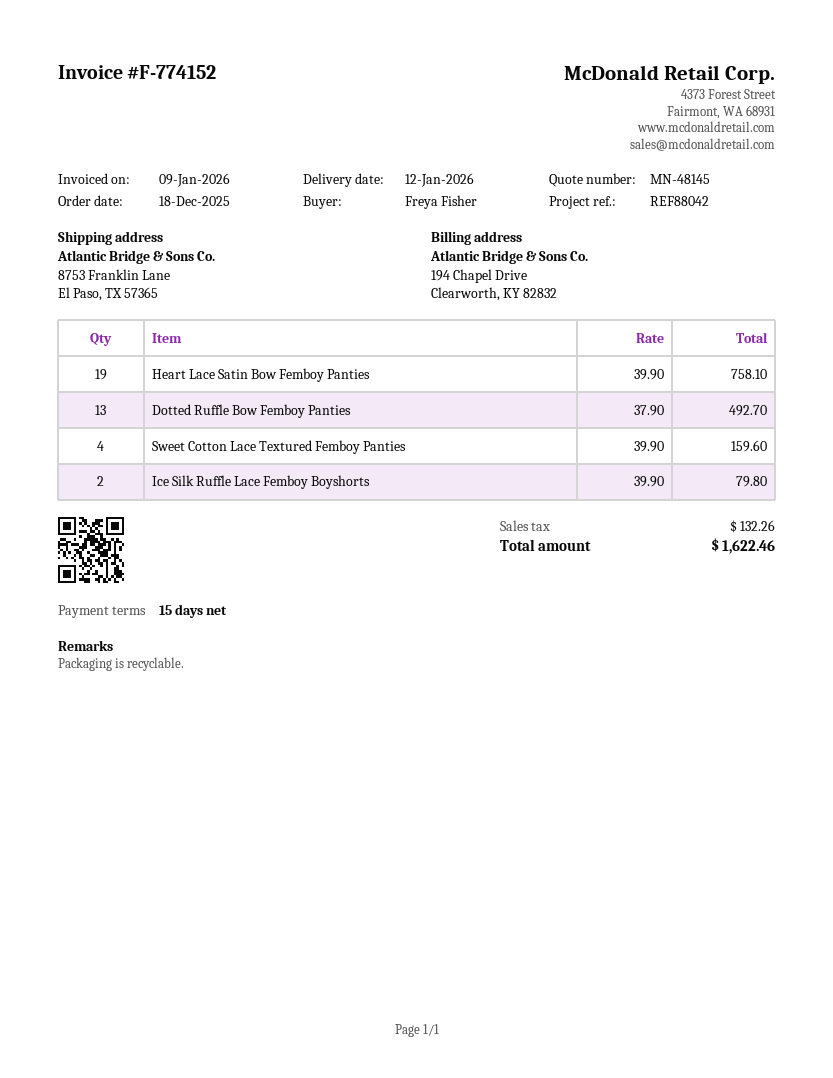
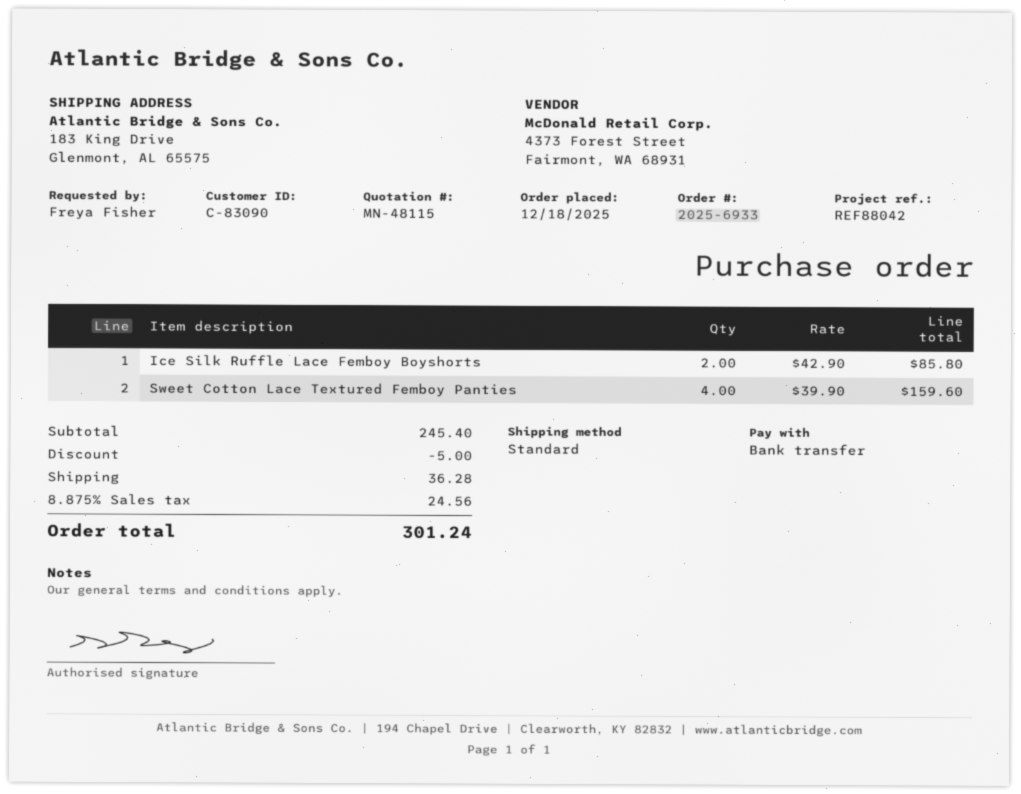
quote number: MN-48145 -> MN-48115
ship to: 8753 Franklin Lane, El Paso, TX 57365 -> 183 King Drive, Glenmont, AL 65575
Heart Lace Satin Bow Femboy Panties: 19 x 39.90 = 758.10 -> none
Dotted Ruffle Bow Femboy Panties: 13 x 37.90 = 492.70 -> none
Ice Silk Ruffle Lace Femboy Boyshorts: 2 x 39.90 = 79.80 -> 2 x 42.90 = 85.80
discount: none -> 5.00
shipping: none -> 36.28
tax: 132.26 -> 24.56
total: 1622.46 -> 301.24

